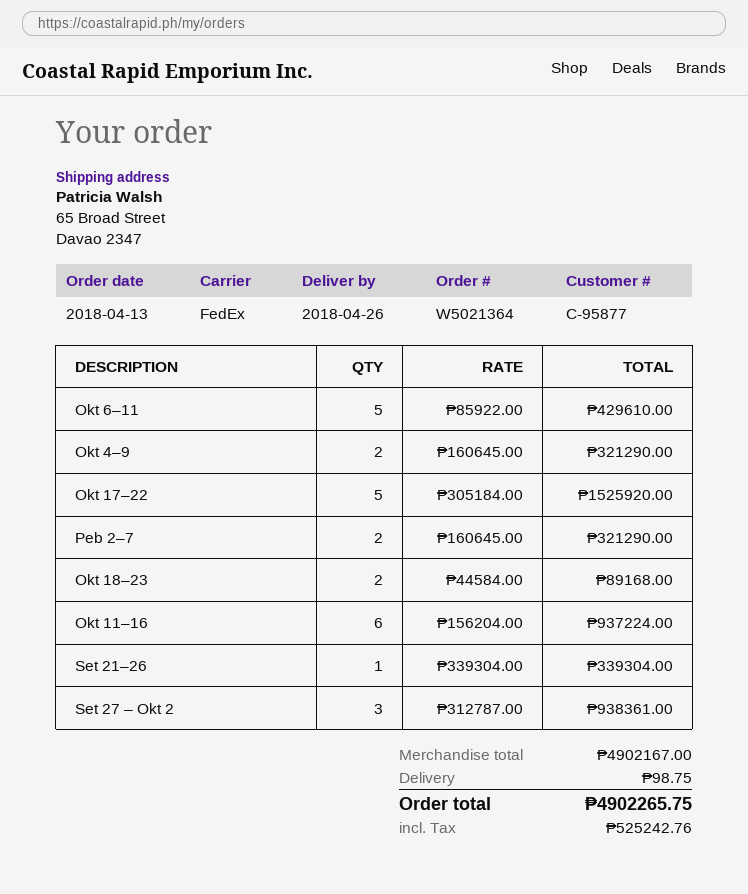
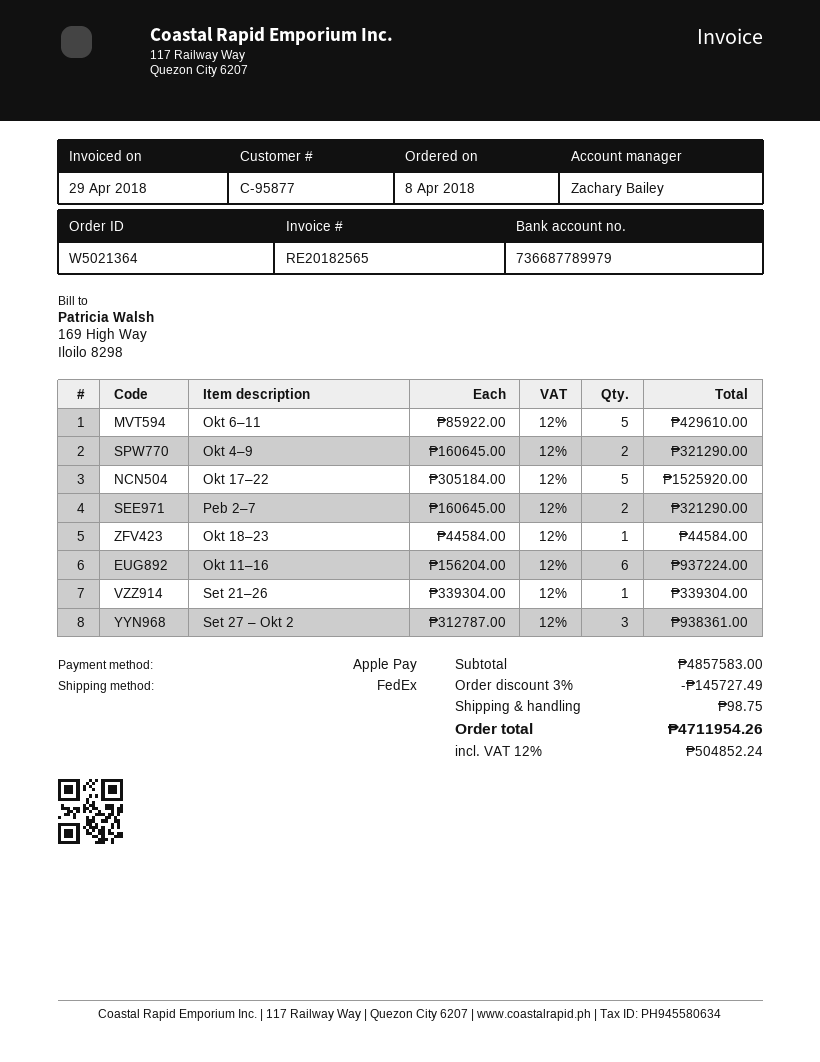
order date: 2018-04-13 -> 2018-04-08
Okt 18–23: 2 x 44584.00 = 89168.00 -> 1 x 44584.00 = 44584.00
subtotal: 4902167.00 -> 4857583.00
discount: none -> 3% = 145727.49
tax: 525242.76 -> 504852.24
total: 4902265.75 -> 4711954.26

